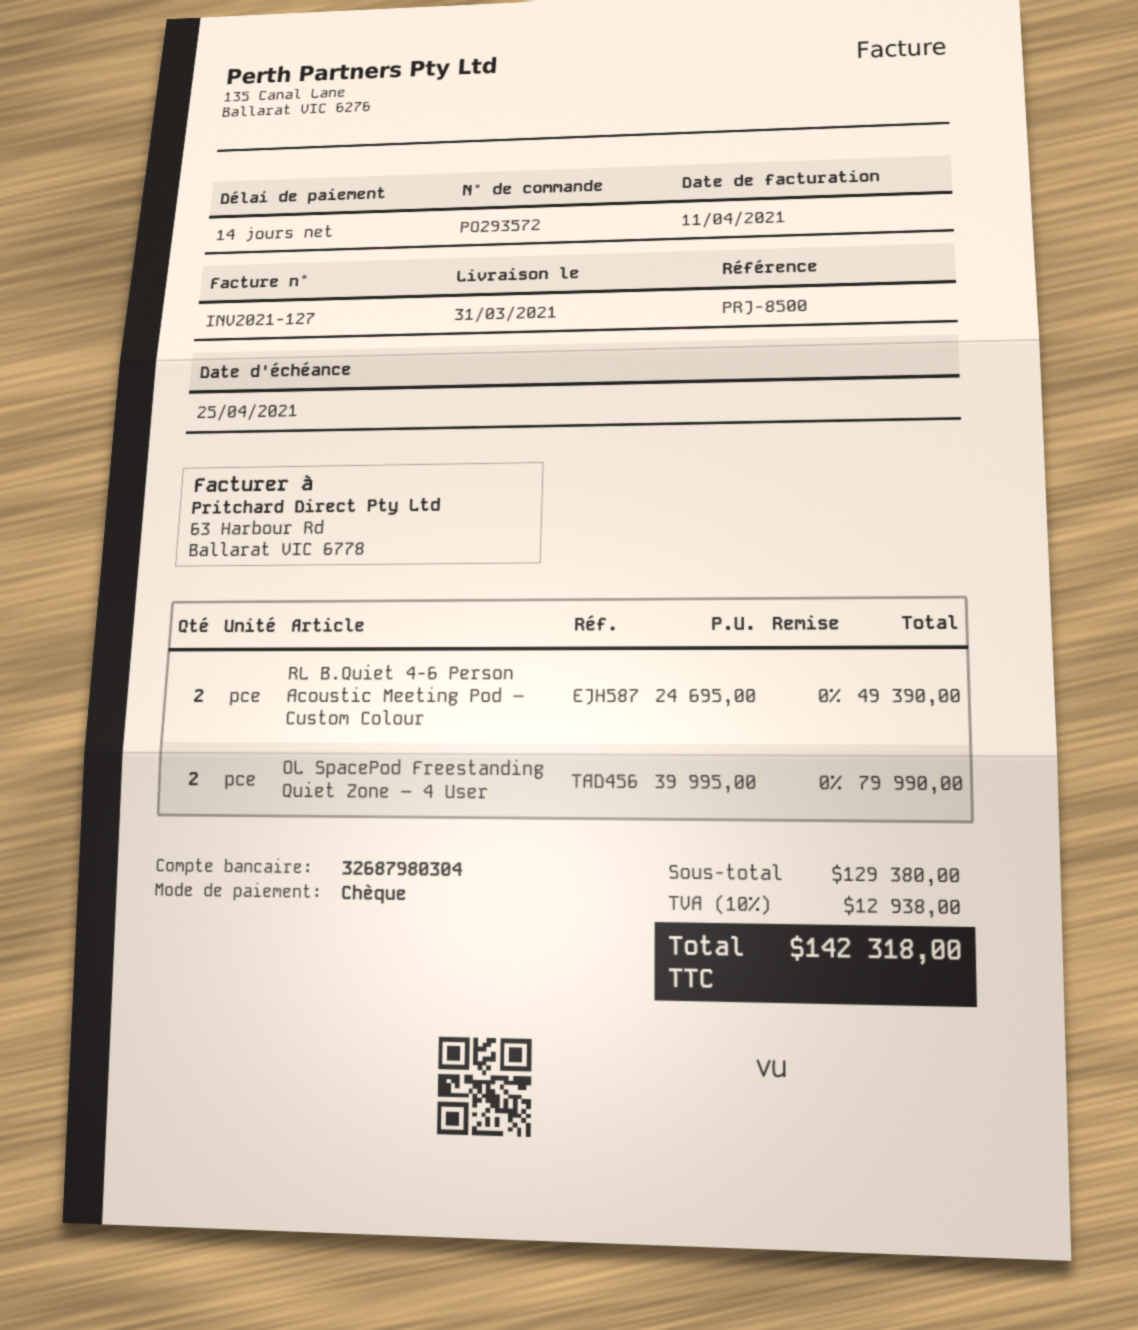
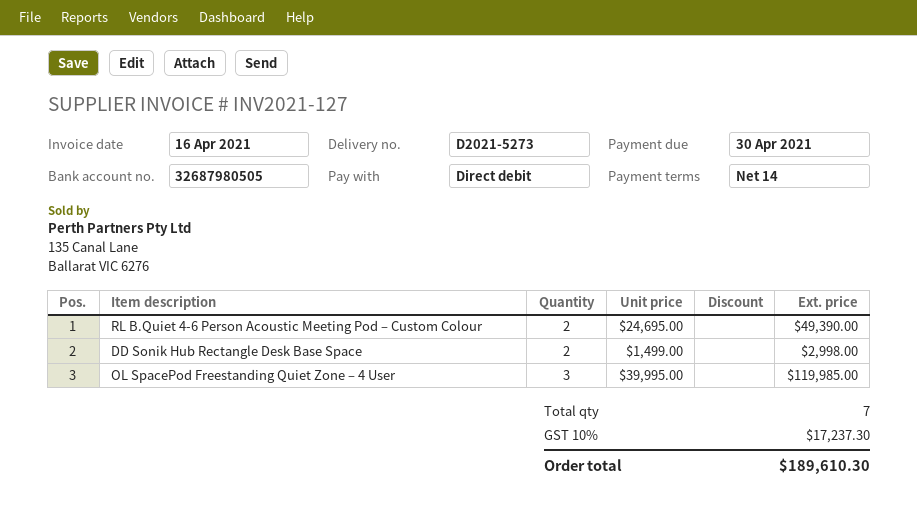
invoice date: 2021-04-11 -> 2021-04-16
due date: 2021-04-25 -> 2021-04-30
payment method: cheque -> direct debit
bank account: 32687980304 -> 32687980505
OL SpacePod Freestanding Quiet Zone – 4 User: 2 x 39995.00 = 79990.00 -> 3 x 39995.00 = 119985.00
DD Sonik Hub Rectangle Desk Base Space: none -> 2 x 1499.00 = 2998.00
tax: 10% = 12938.00 -> 10% = 17237.30
total: 142318.00 -> 189610.30

